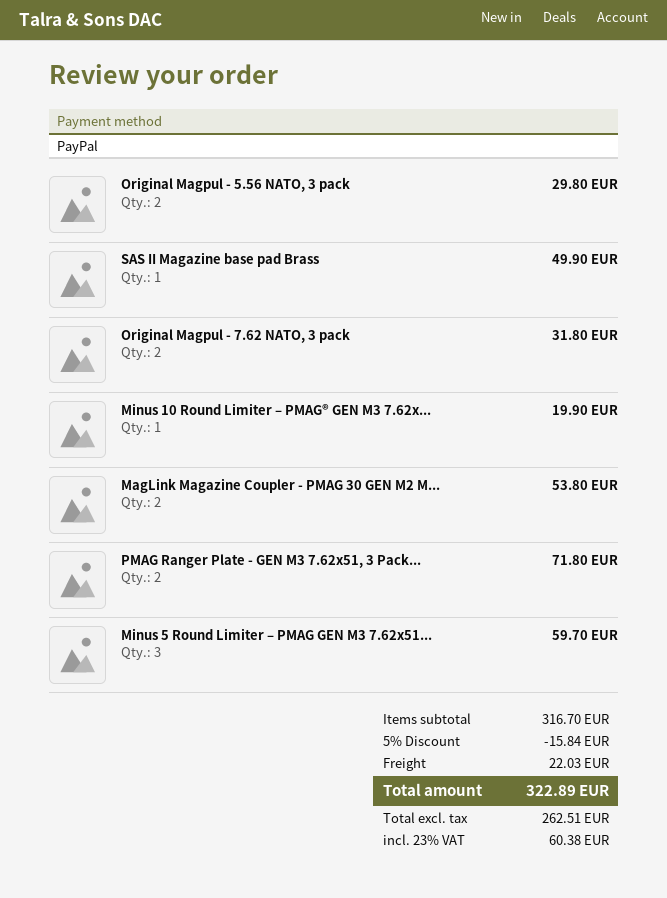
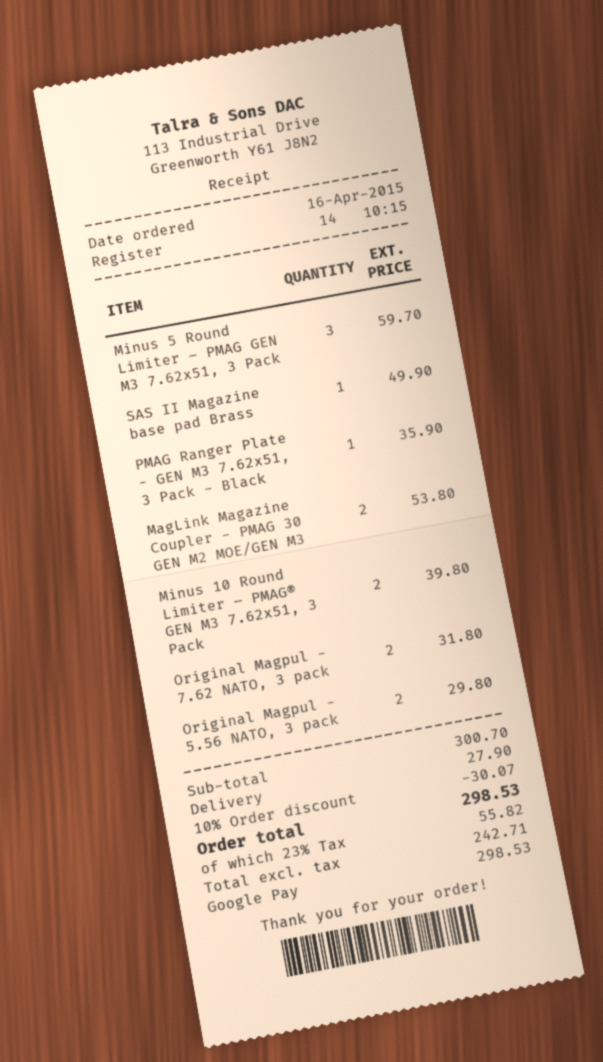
payment method: PayPal -> Google Pay
Minus 10 Round Limiter – PMAG® GEN M3 7.62x...: 1 for 19.90 -> 2 for 39.80
PMAG Ranger Plate - GEN M3 7.62x51, 3 Pack...: 2 for 71.80 -> 1 for 35.90
subtotal: 316.70 -> 300.70
discount: 5% = 15.84 -> 10% = 30.07
shipping: 22.03 -> 27.90
net: 262.51 -> 242.71
tax: 23% = 60.38 -> 23% = 55.82
total: 322.89 -> 298.53

